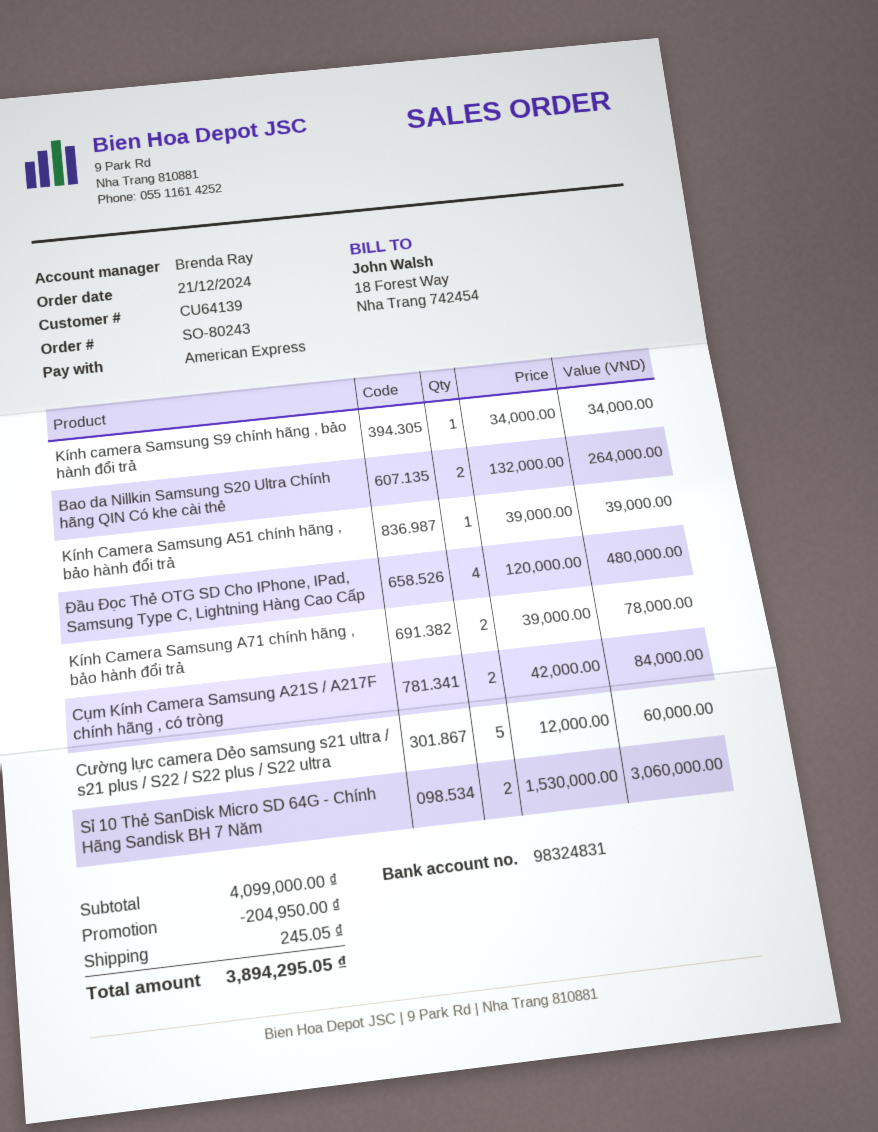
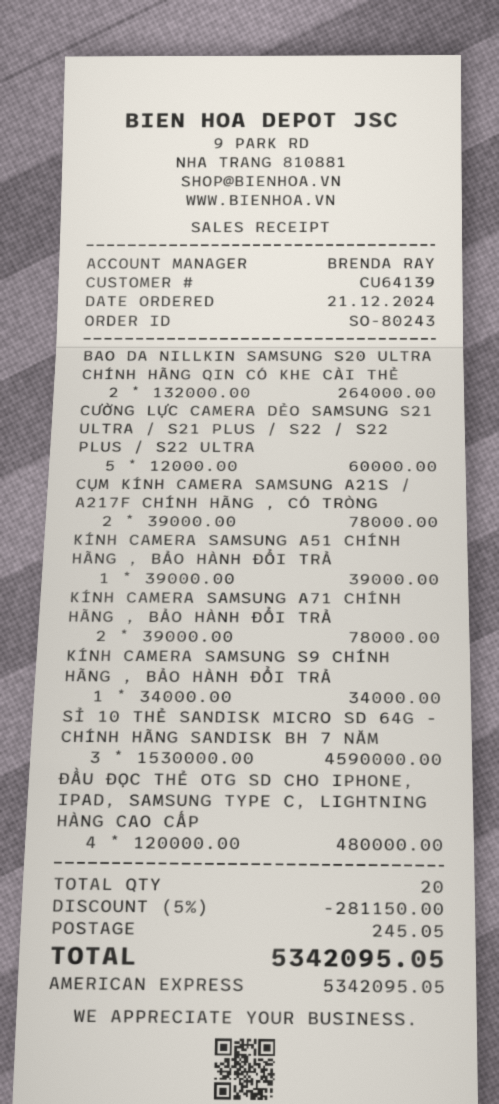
Cụm Kính Camera Samsung A21S / A217F chính hãng , có tròng: 2 x 42000.00 = 84000.00 -> 2 x 39000.00 = 78000.00
Sỉ 10 Thẻ SanDisk Micro SD 64G - Chính Hãng Sandisk BH 7 Năm: 2 x 1530000.00 = 3060000.00 -> 3 x 1530000.00 = 4590000.00
discount: 204950.00 -> 281150.00
total: 3894295.05 -> 5342095.05

